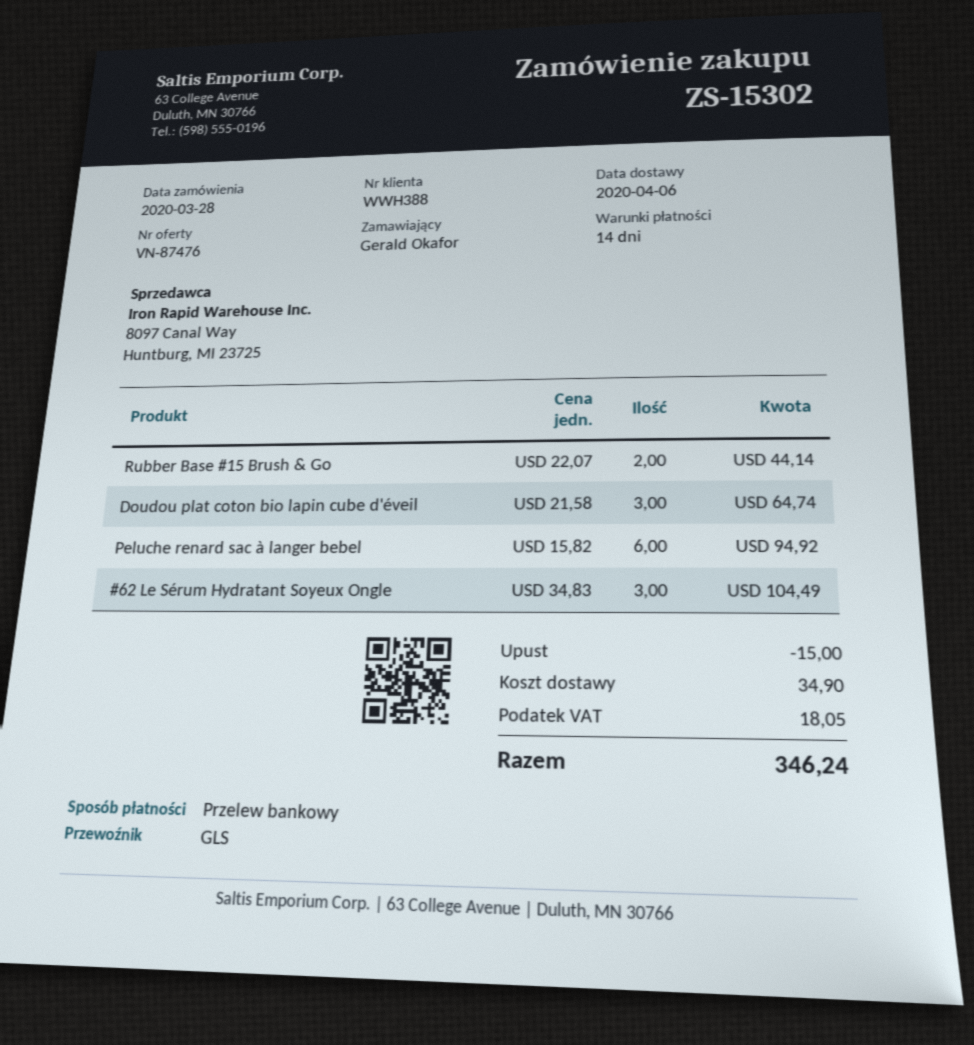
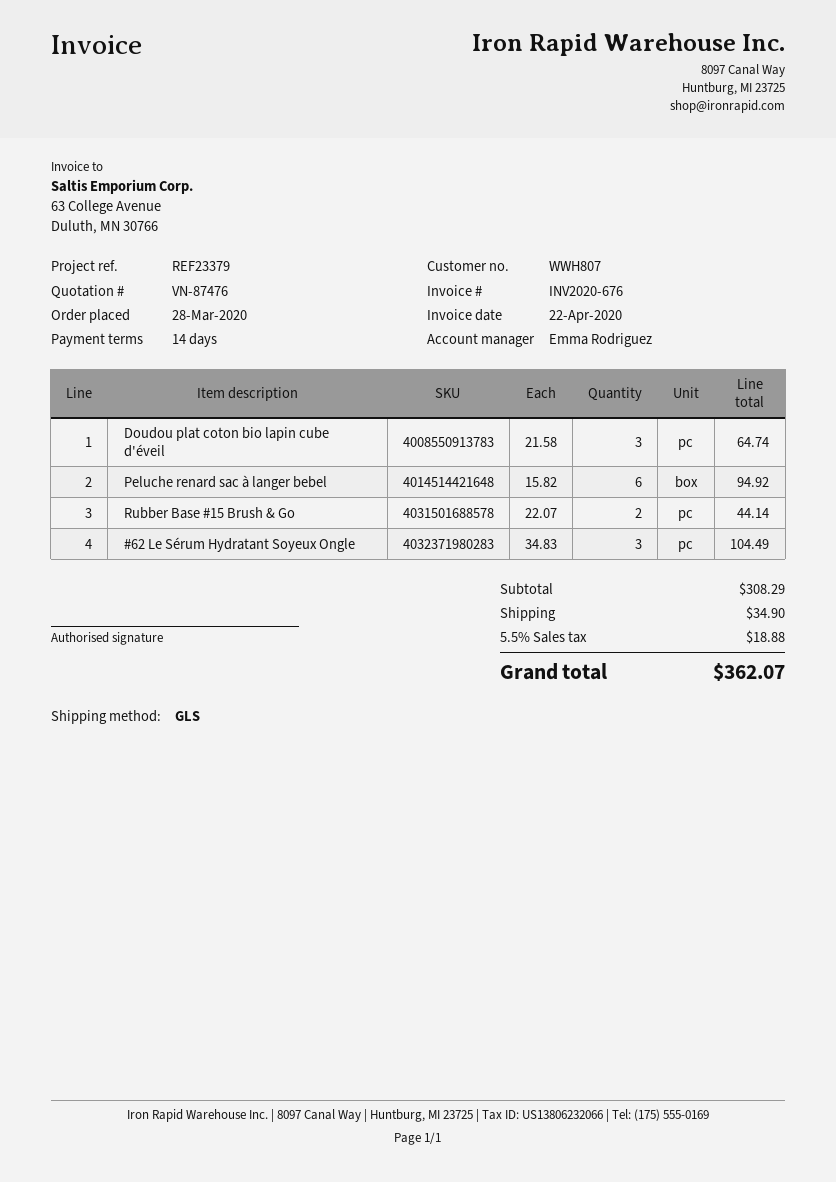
customer number: WWH388 -> WWH807
discount: 15.00 -> none
tax: 18.05 -> 18.88
total: 346.24 -> 362.07

